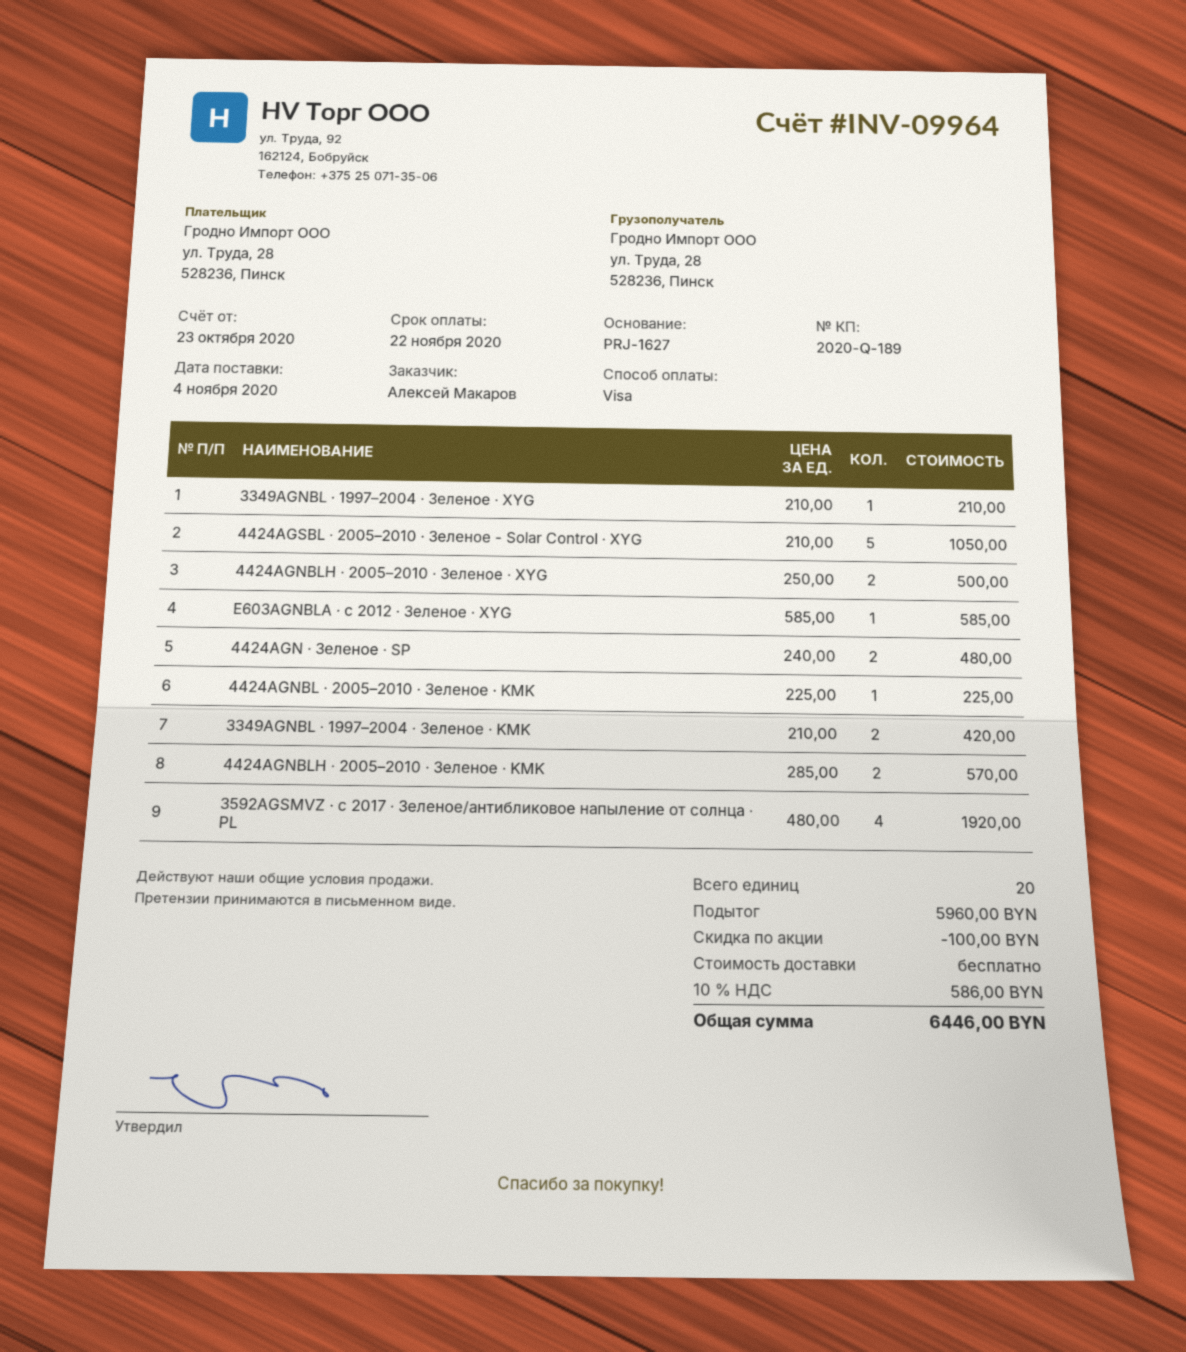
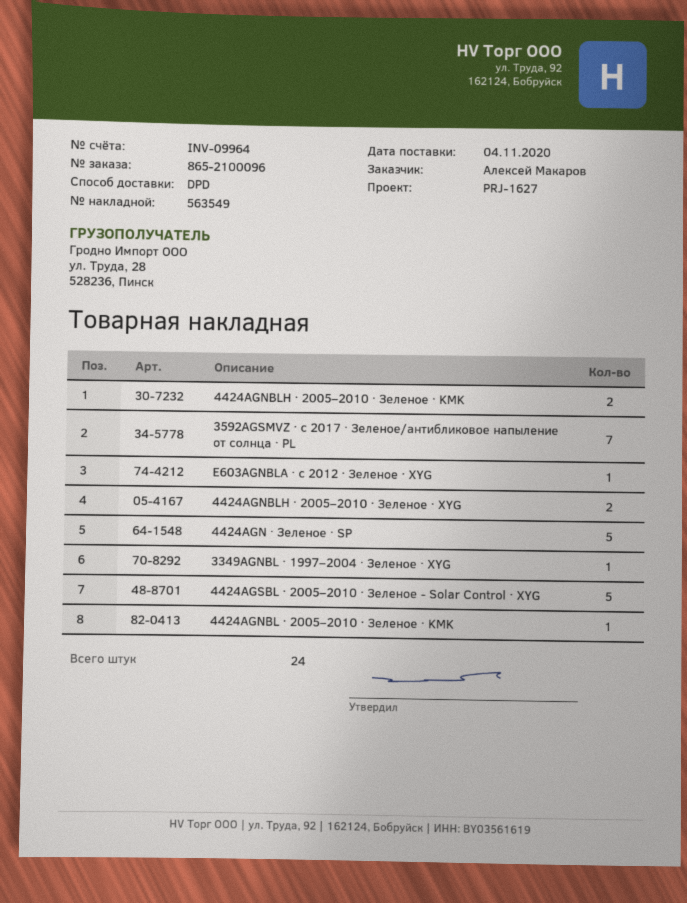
4424AGN · Зеленое · SP: 2 -> 5
3349AGNBL · 1997–2004 · Зеленое · KMK: 2 -> none
3592AGSMVZ · с 2017 · Зеленое/антибликовое напыление от солнца · PL: 4 -> 7
total quantity: 20 -> 24

